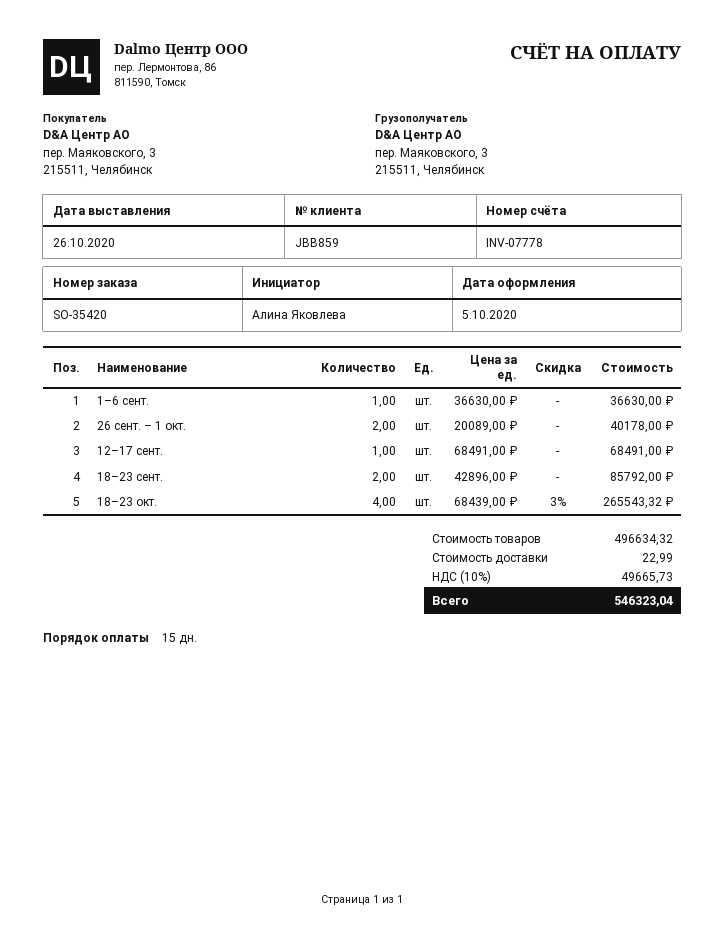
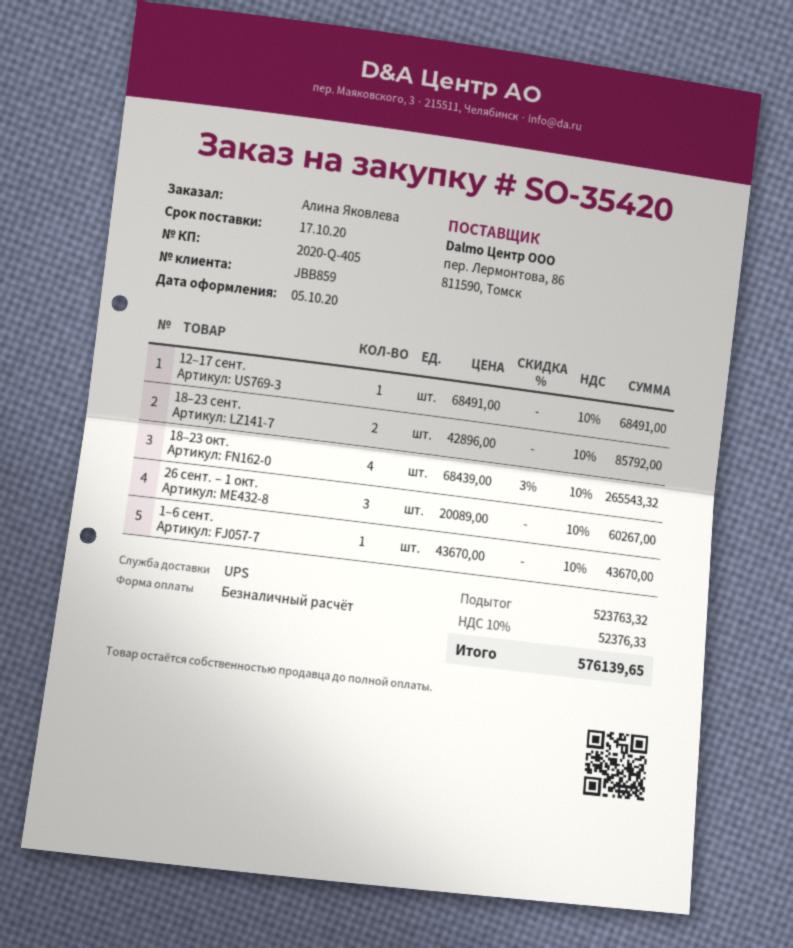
1–6 сент.: 1 x 36630.00 = 36630.00 -> 1 x 43670.00 = 43670.00
26 сент. – 1 окт.: 2 x 20089.00 = 40178.00 -> 3 x 20089.00 = 60267.00
subtotal: 496634.32 -> 523763.32
shipping: 22.99 -> none
tax: 10% = 49665.73 -> 10% = 52376.33
total: 546323.04 -> 576139.65

